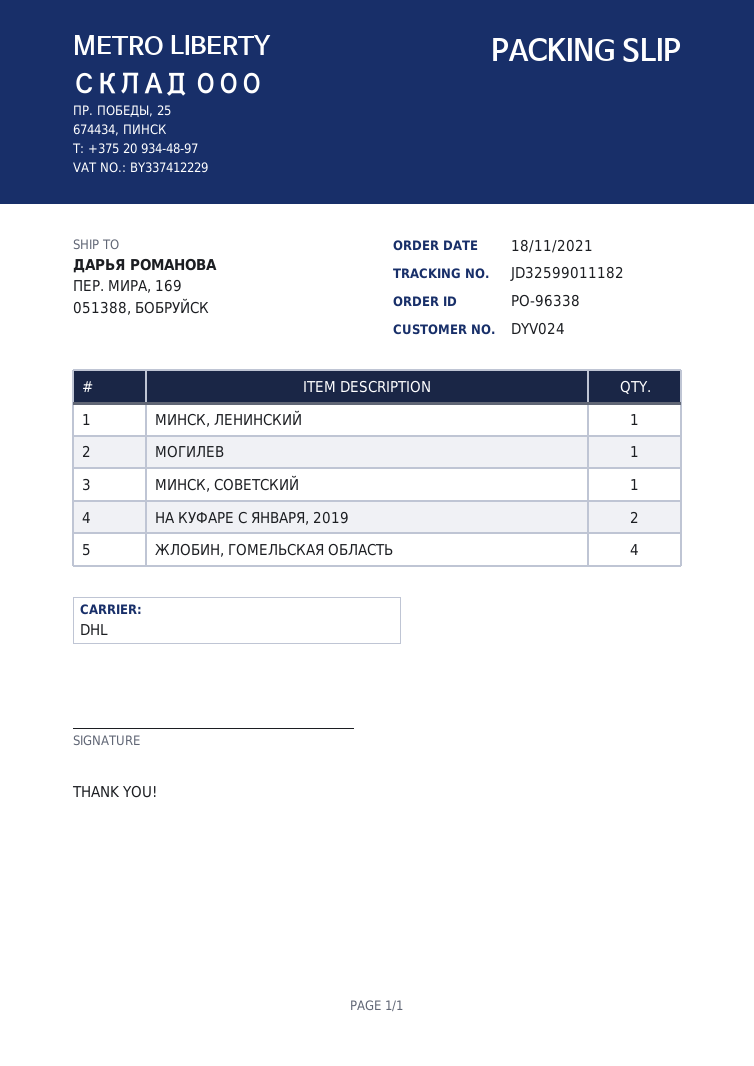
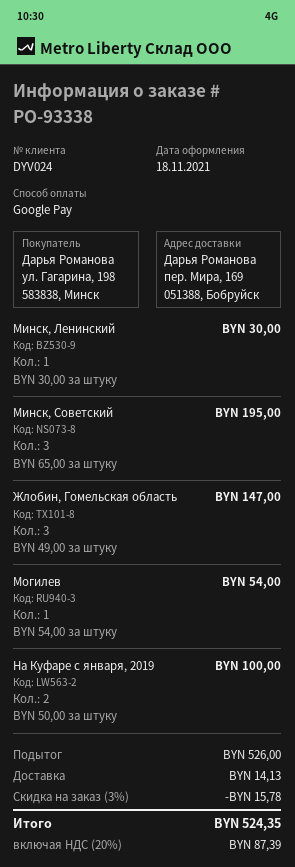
order number: PO-96338 -> PO-93338
МИНСК, СОВЕТСКИЙ: 1 -> 3
ЖЛОБИН, ГОМЕЛЬСКАЯ ОБЛАСТЬ: 4 -> 3

